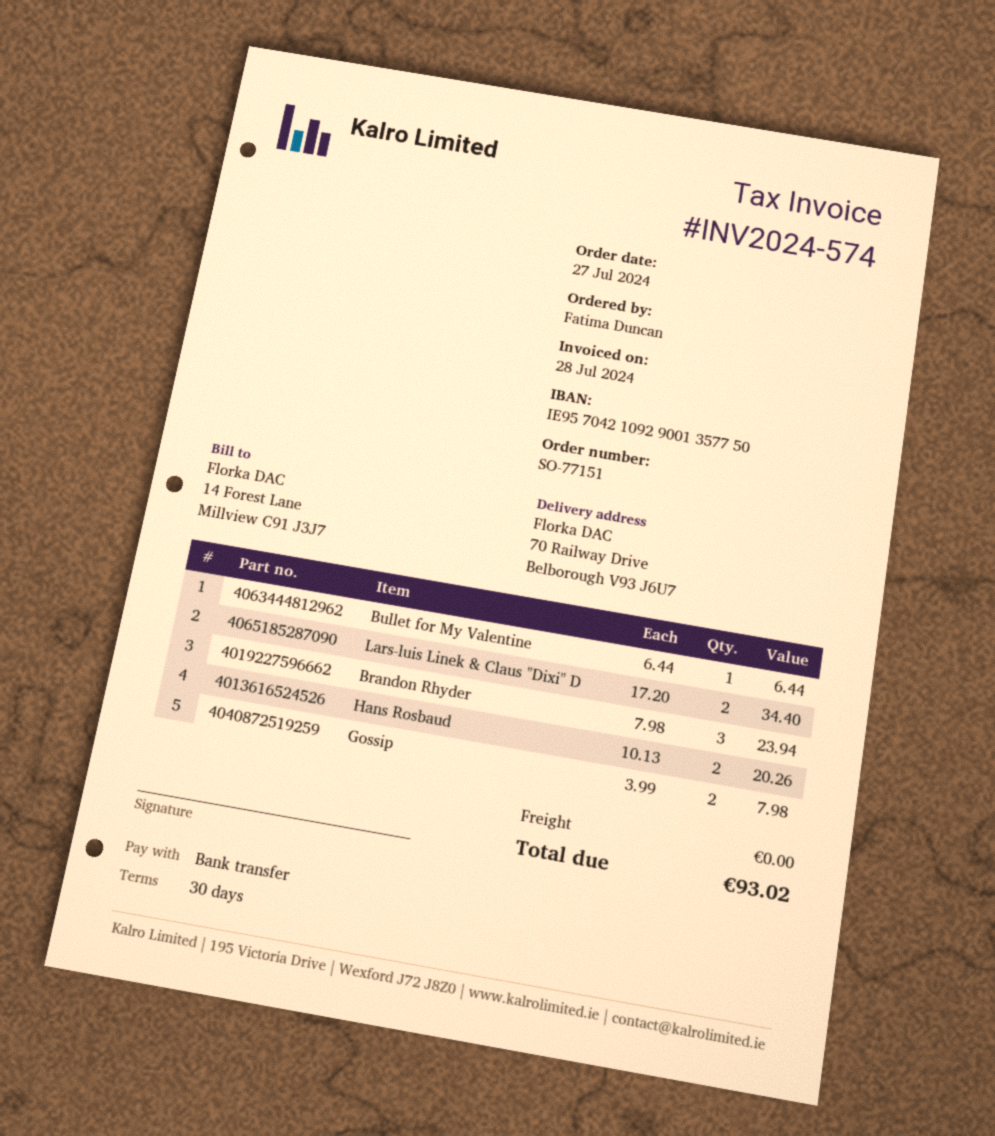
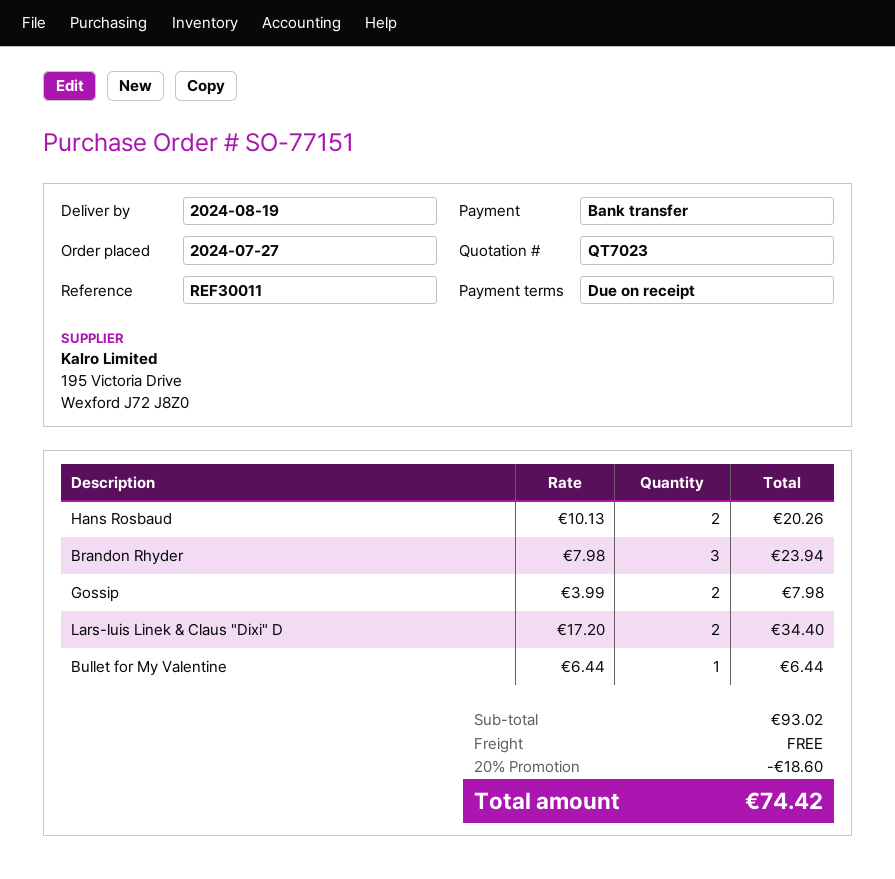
payment terms: 30 days -> on receipt
discount: none -> 20% = 18.60
total: 93.02 -> 74.42

